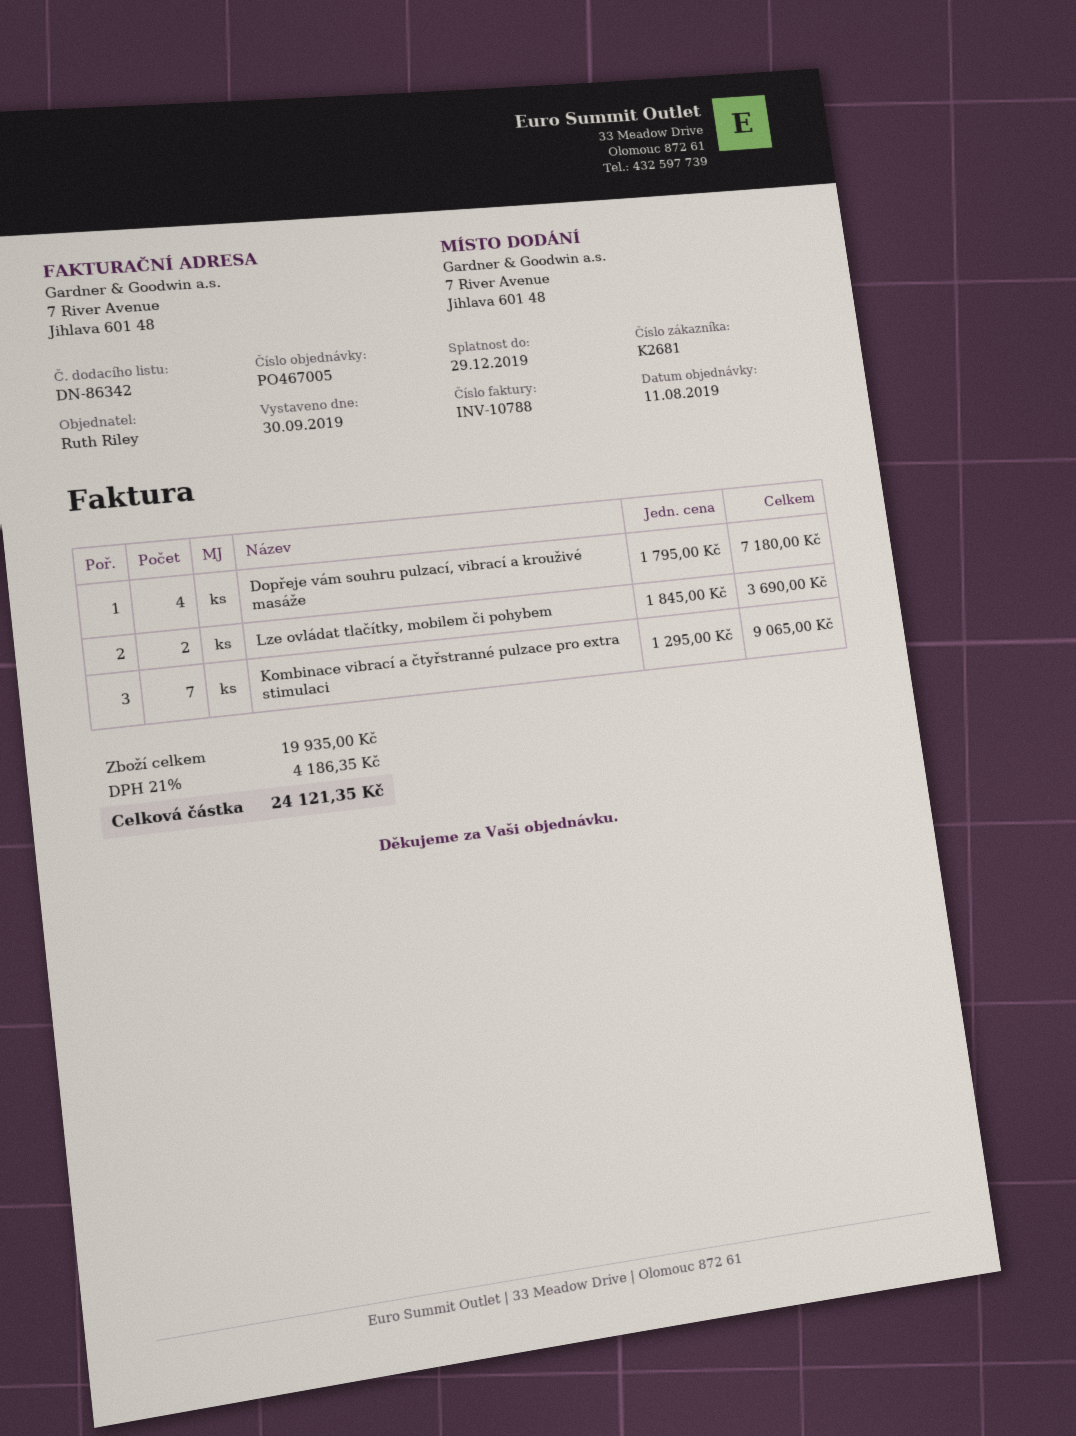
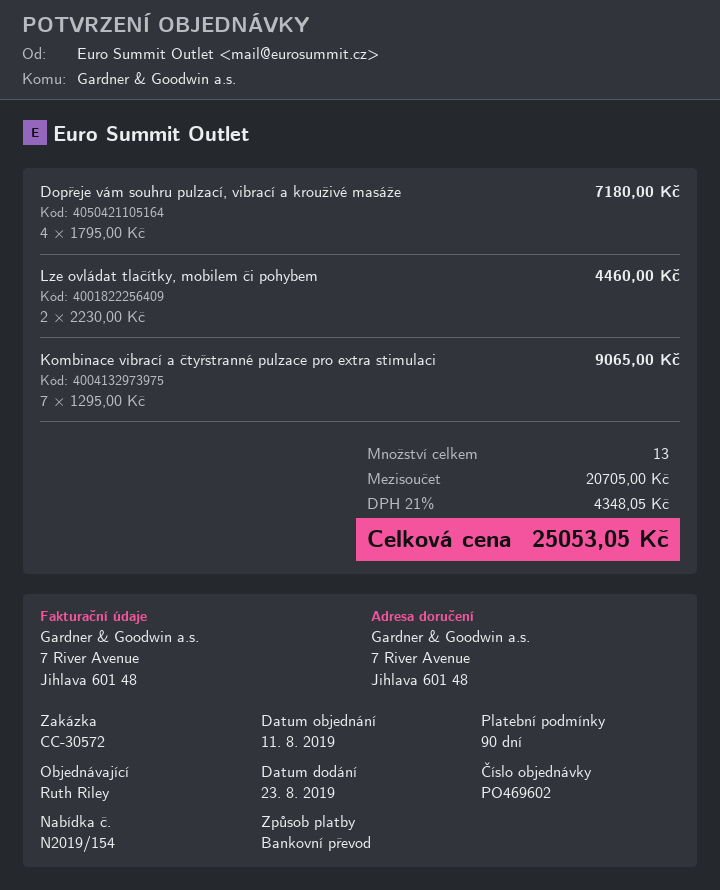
order number: PO467005 -> PO469602
Lze ovládat tlačítky, mobilem či pohybem: 2 x 1845.00 = 3690.00 -> 2 x 2230.00 = 4460.00
subtotal: 19935.00 -> 20705.00
tax: 21% = 4186.35 -> 21% = 4348.05
total: 24121.35 -> 25053.05

